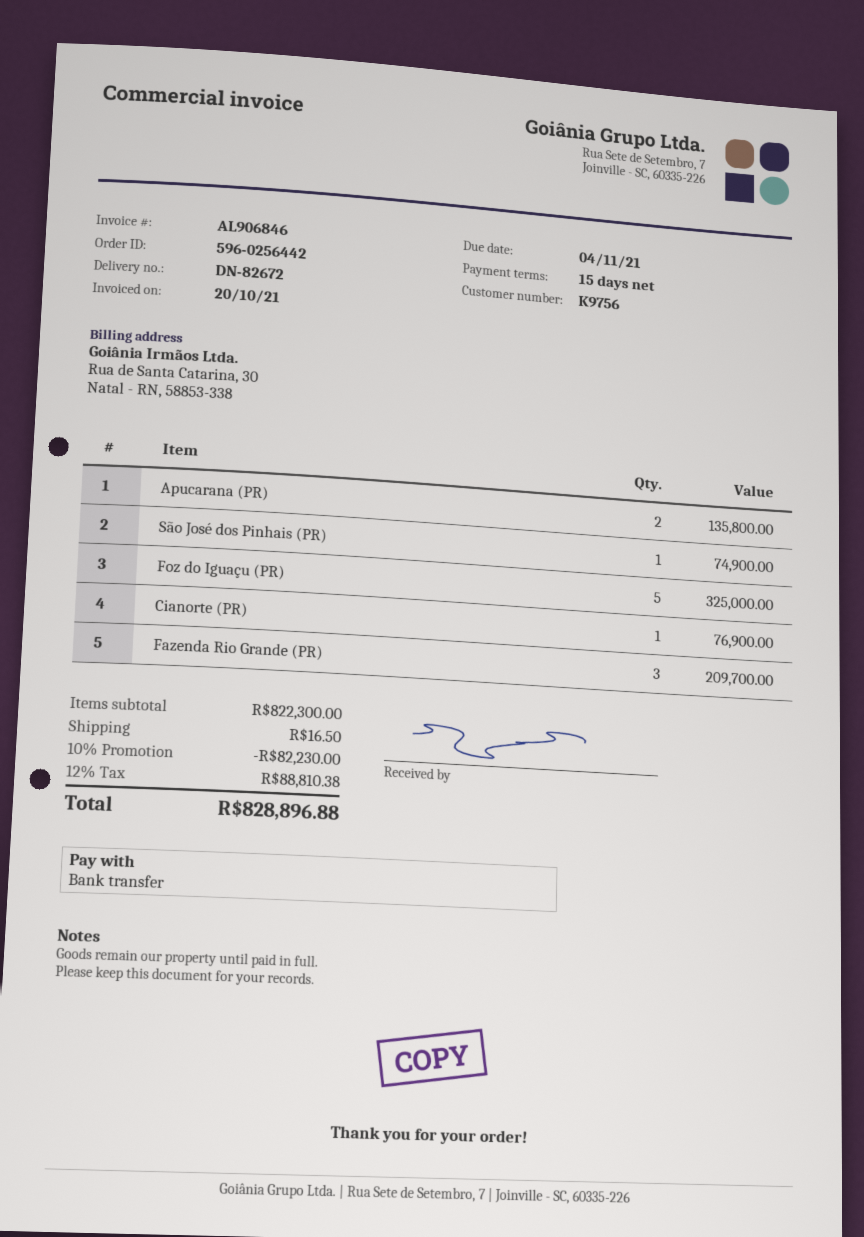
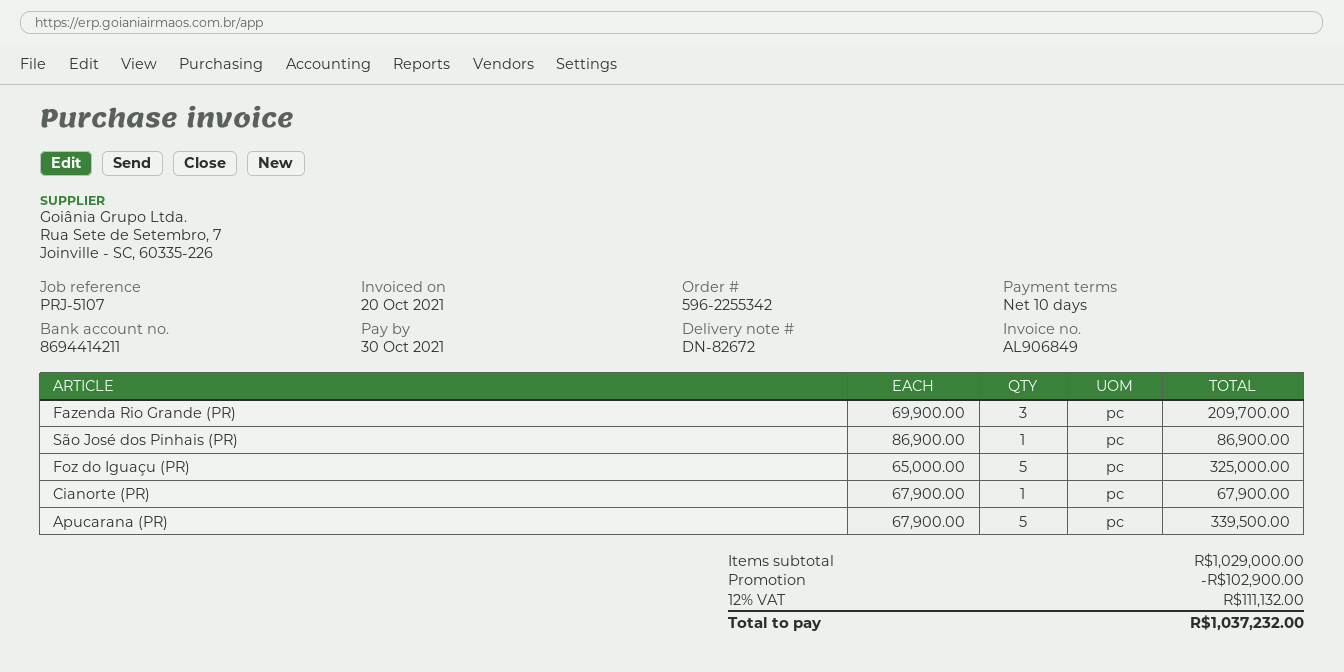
order number: 596-0256442 -> 596-2255342
invoice number: AL906846 -> AL906849
payment terms: 15 days -> 10 days
due date: 2021-11-04 -> 2021-10-30
Apucarana (PR): 2 for 135800.00 -> 5 for 339500.00
São José dos Pinhais (PR): 1 for 74900.00 -> 1 for 86900.00
Cianorte (PR): 1 for 76900.00 -> 1 for 67900.00
subtotal: 822300.00 -> 1029000.00
discount: 82230.00 -> 102900.00
shipping: 16.50 -> none
tax: 12% = 88810.38 -> 12% = 111132.00
total: 828896.88 -> 1037232.00

